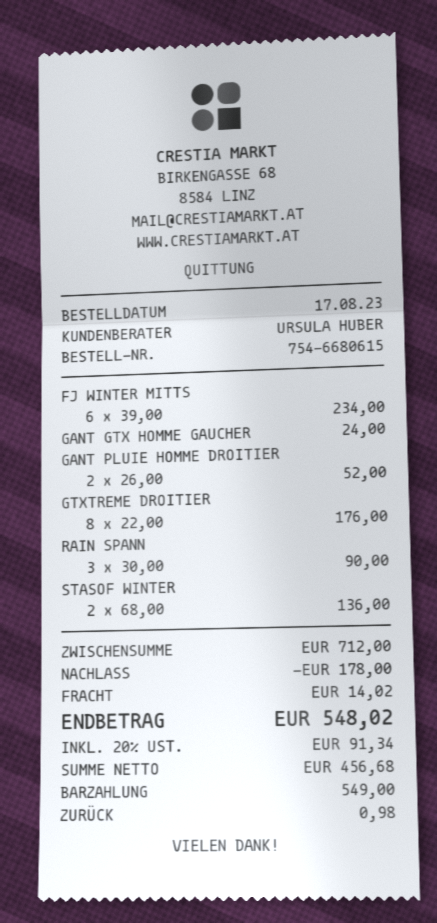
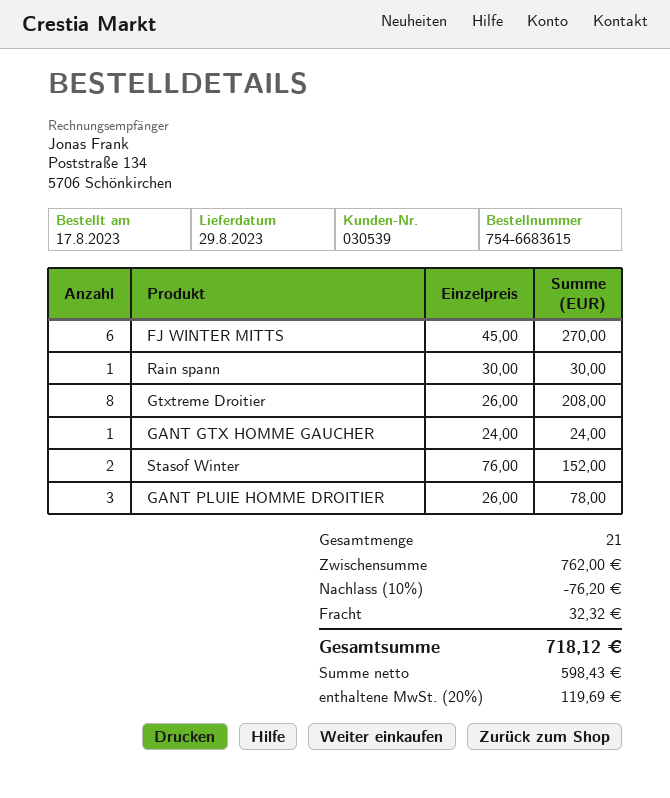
order number: 754-6680615 -> 754-6683615
FJ WINTER MITTS: 6 x 39.00 = 234.00 -> 6 x 45.00 = 270.00
GANT PLUIE HOMME DROITIER: 2 x 26.00 = 52.00 -> 3 x 26.00 = 78.00
GTXTREME DROITIER: 8 x 22.00 = 176.00 -> 8 x 26.00 = 208.00
RAIN SPANN: 3 x 30.00 = 90.00 -> 1 x 30.00 = 30.00
STASOF WINTER: 2 x 68.00 = 136.00 -> 2 x 76.00 = 152.00
subtotal: 712.00 -> 762.00
discount: 178.00 -> 76.20
shipping: 14.02 -> 32.32
net: 456.68 -> 598.43
tax: 20% = 91.34 -> 20% = 119.69
total: 548.02 -> 718.12

